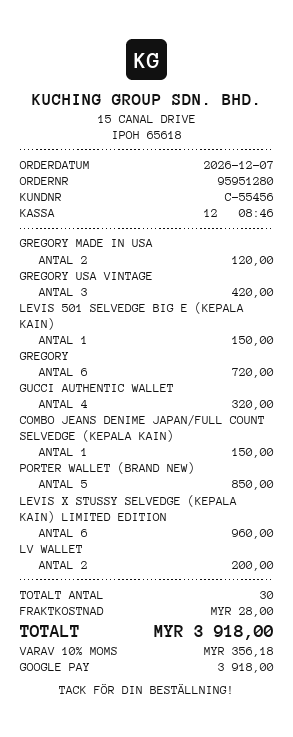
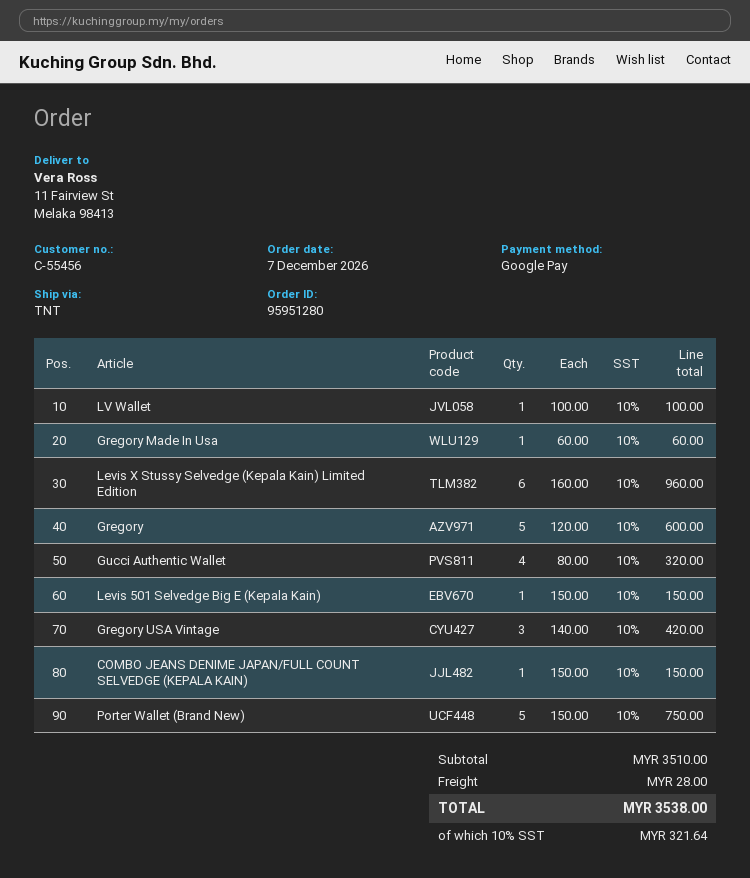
GREGORY MADE IN USA: 2 for 120.00 -> 1 for 60.00
GREGORY: 6 for 720.00 -> 5 for 600.00
PORTER WALLET (BRAND NEW): 5 for 850.00 -> 5 for 750.00
LV WALLET: 2 for 200.00 -> 1 for 100.00
tax: 10% = 356.18 -> 10% = 321.64
total: 3918.00 -> 3538.00

